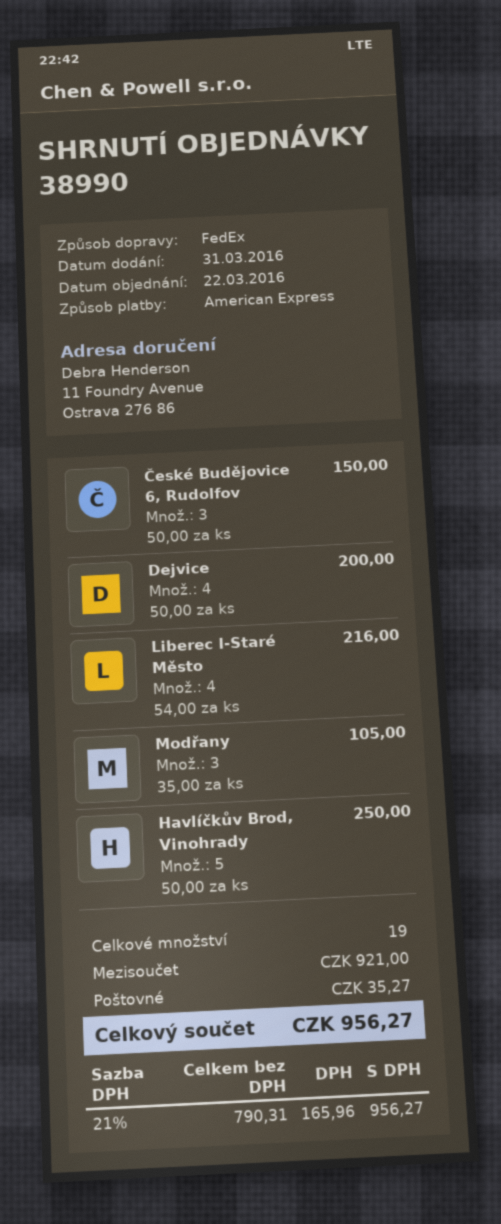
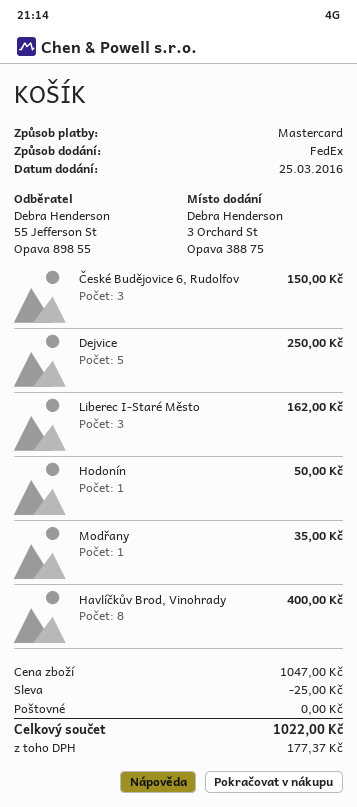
delivery date: 2016-03-31 -> 2016-03-25
payment method: American Express -> Mastercard
ship to: 11 Foundry Avenue, Ostrava 276 86 -> 3 Orchard St, Opava 388 75
Dejvice: 4 for 200.00 -> 5 for 250.00
Liberec I-Staré Město: 4 for 216.00 -> 3 for 162.00
Modřany: 3 for 105.00 -> 1 for 35.00
Havlíčkův Brod, Vinohrady: 5 for 250.00 -> 8 for 400.00
Hodonín: none -> 1 for 50.00
subtotal: 921.00 -> 1047.00
discount: none -> 25.00
shipping: 35.27 -> 0.00
tax: 165.96 -> 177.37
total: 956.27 -> 1022.00

